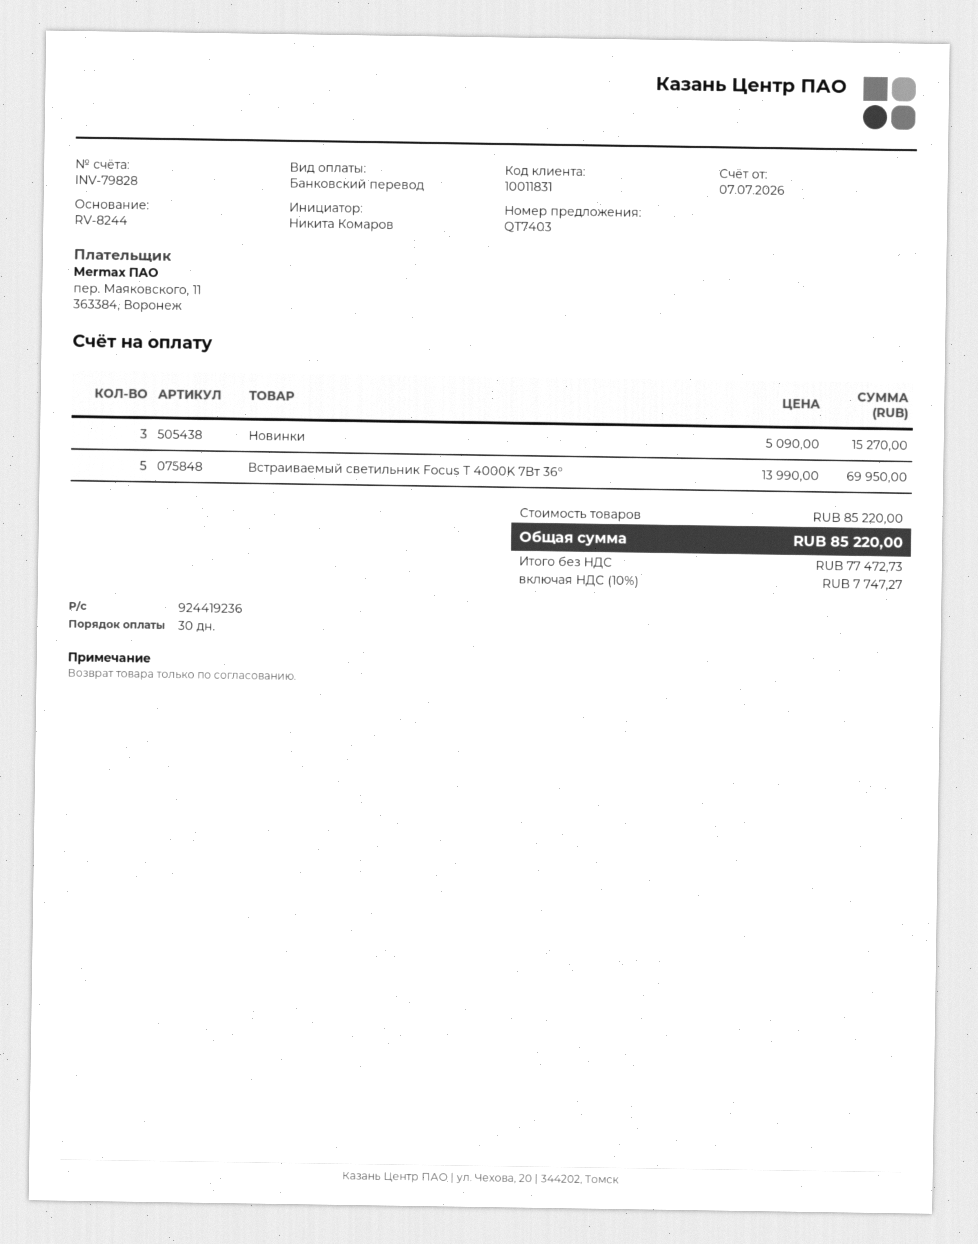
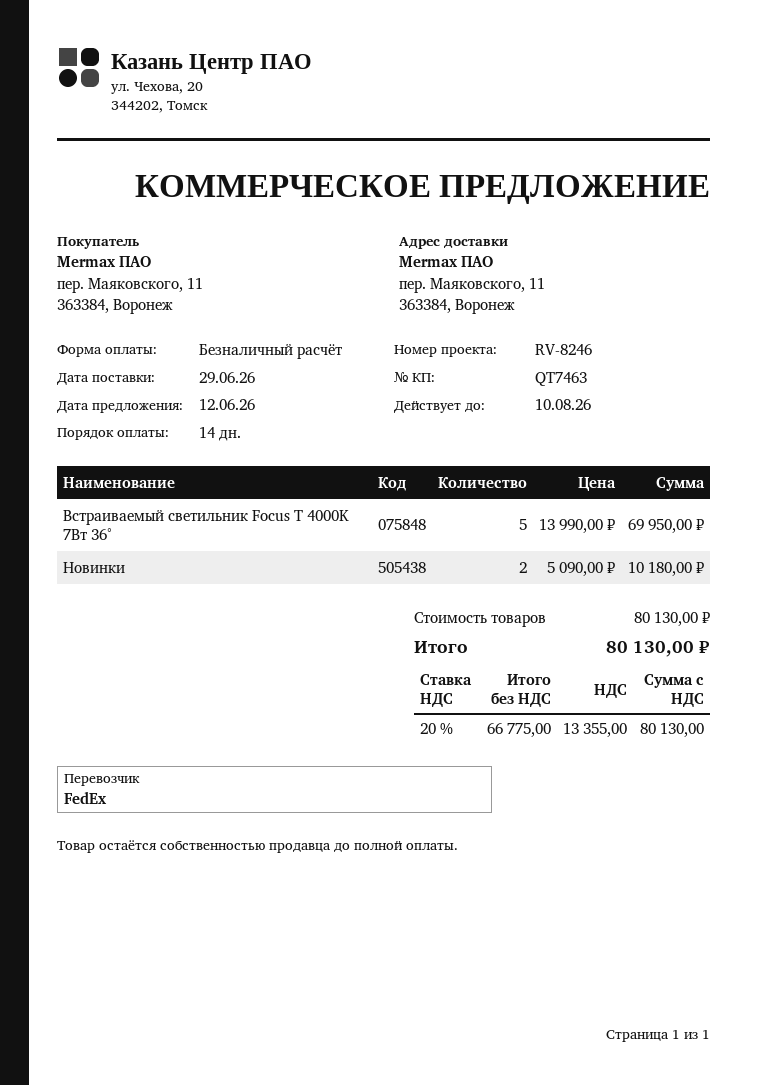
quote number: QT7403 -> QT7463
payment terms: 30 days -> 14 days
reference: RV-8244 -> RV-8246
Новинки: 3 x 5090.00 = 15270.00 -> 2 x 5090.00 = 10180.00
subtotal: 85220.00 -> 80130.00
net: 77472.73 -> 66775.00
tax: 10% = 7747.27 -> 20% = 13355.00
total: 85220.00 -> 80130.00

